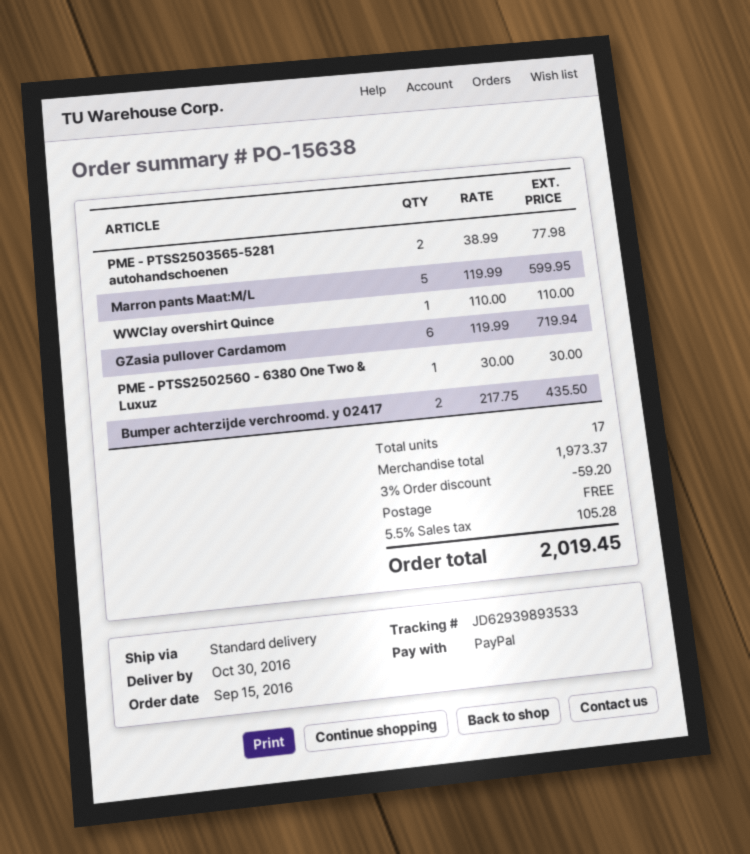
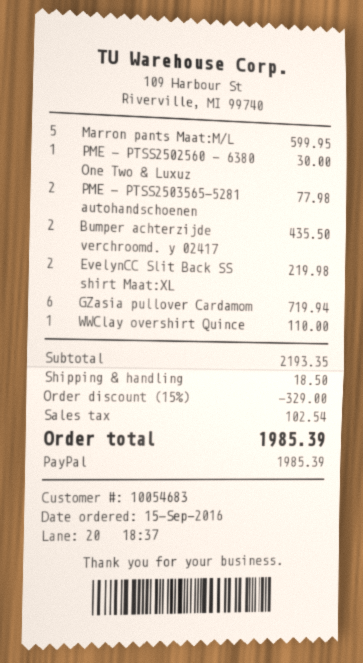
EvelynCC Slit Back SS shirt Maat:XL: none -> 2 for 219.98
subtotal: 1973.37 -> 2193.35
discount: 3% = 59.20 -> 15% = 329.00
shipping: 0.00 -> 18.50
tax: 105.28 -> 102.54
total: 2019.45 -> 1985.39

